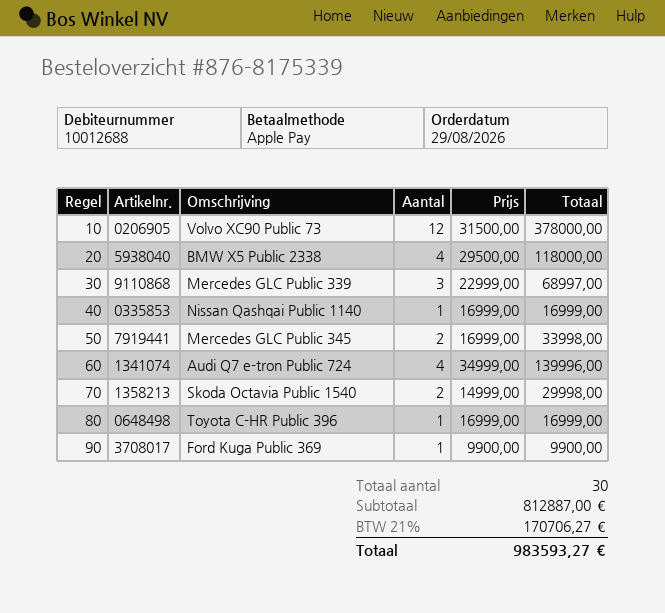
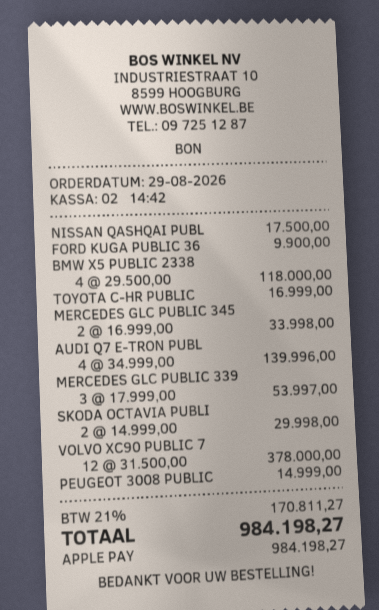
Mercedes GLC Public 339: 3 x 22999.00 = 68997.00 -> 3 x 17999.00 = 53997.00
Nissan Qashqai Public 1140: 1 x 16999.00 = 16999.00 -> 1 x 17500.00 = 17500.00
PEUGEOT 3008 PUBLIC: none -> 1 x 14999.00 = 14999.00
tax: 21% = 170706.27 -> 21% = 170811.27
total: 983593.27 -> 984198.27

